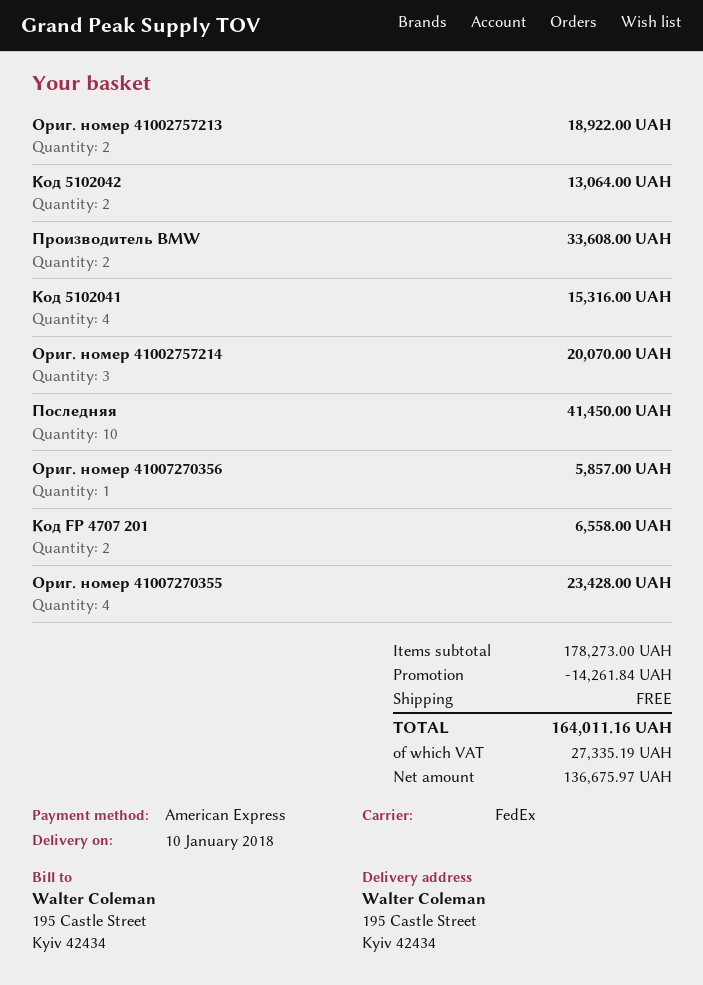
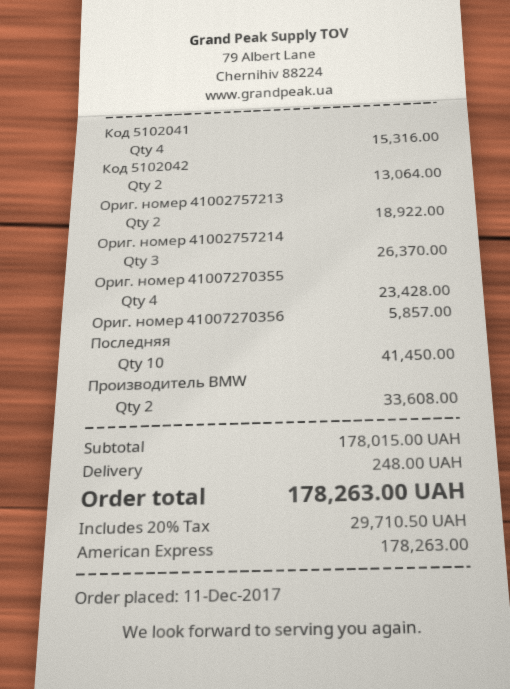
Ориг. номер 41002757214: 3 for 20070.00 -> 3 for 26370.00
Код FP 4707 201: 2 for 6558.00 -> none
subtotal: 178273.00 -> 178015.00
discount: 14261.84 -> none
shipping: 0.00 -> 248.00
tax: 27335.19 -> 29710.50
total: 164011.16 -> 178263.00

